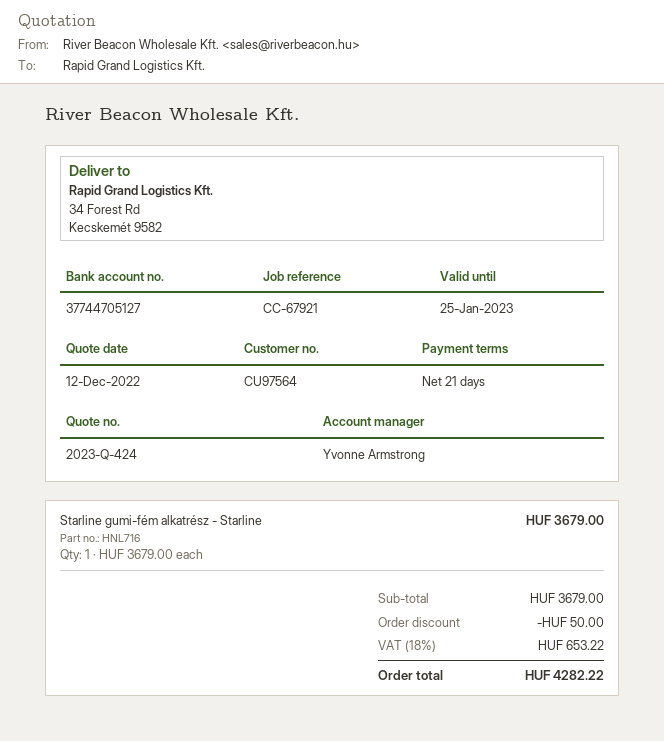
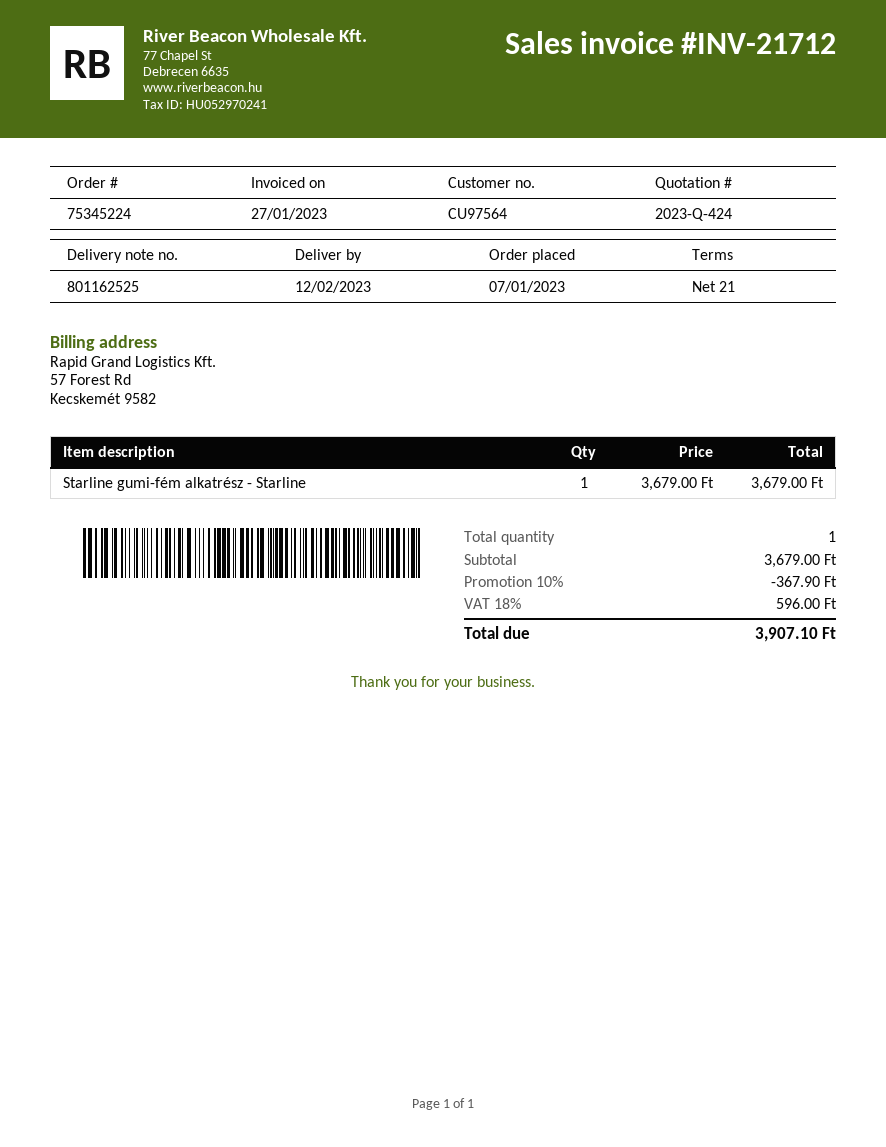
discount: 50.00 -> 367.90
tax: 18% = 653.22 -> 18% = 596.00
total: 4282.22 -> 3907.10

